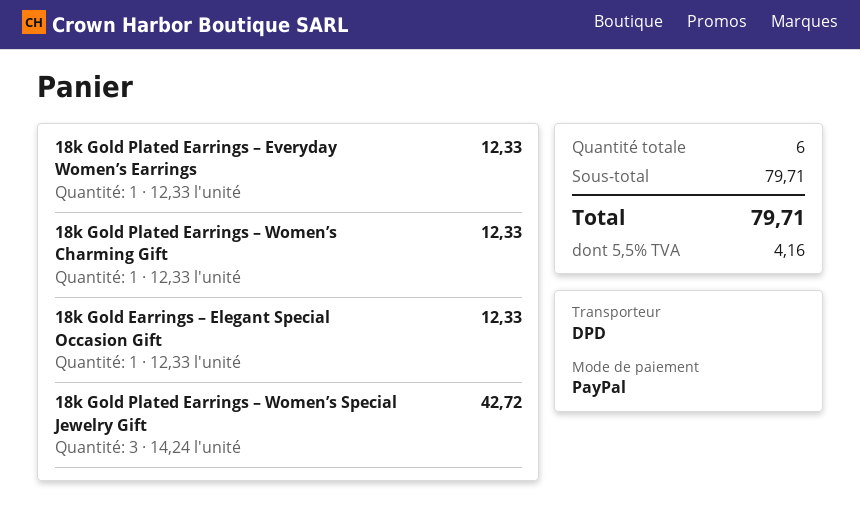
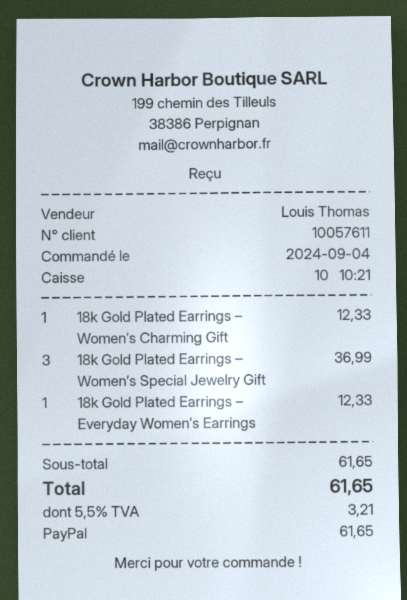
18k Gold Earrings – Elegant Special Occasion Gift: 1 for 12.33 -> none
18k Gold Plated Earrings – Women’s Special Jewelry Gift: 3 for 42.72 -> 3 for 36.99
subtotal: 79.71 -> 61.65
tax: 5.5% = 4.16 -> 5.5% = 3.21
total: 79.71 -> 61.65

